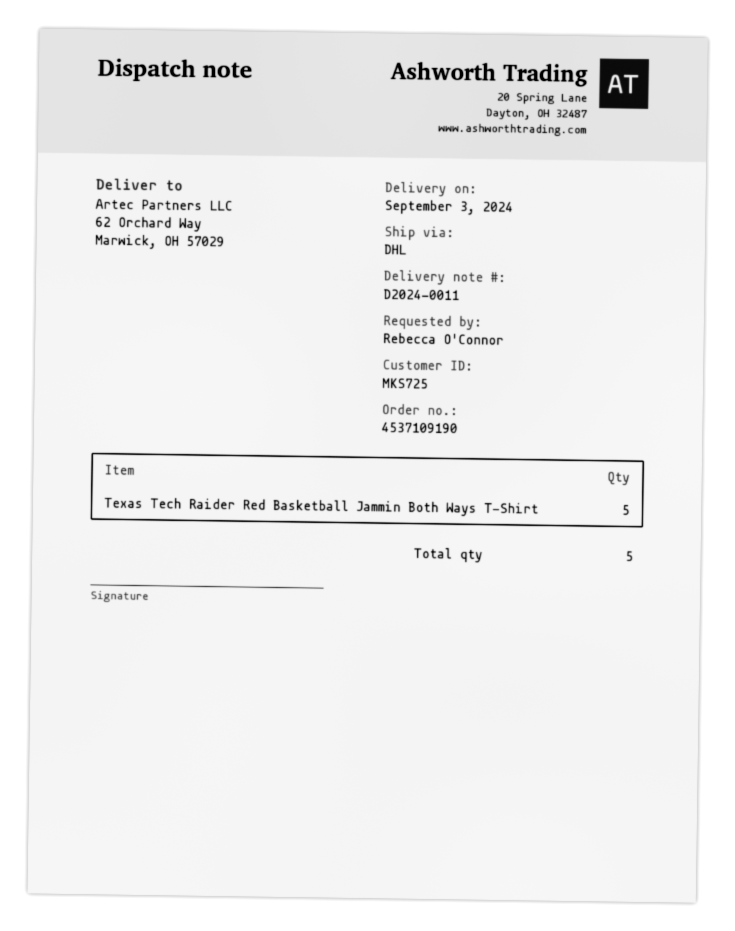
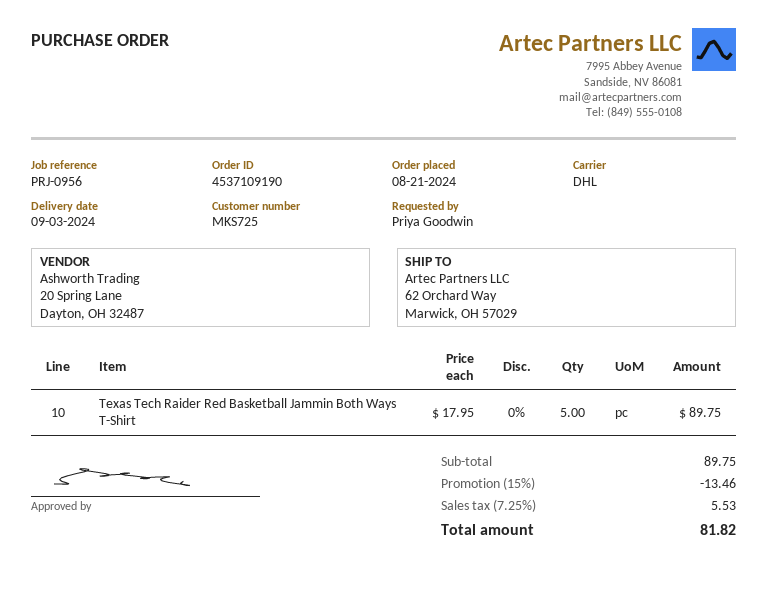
ordered by: Rebecca O'Connor -> Priya Goodwin

